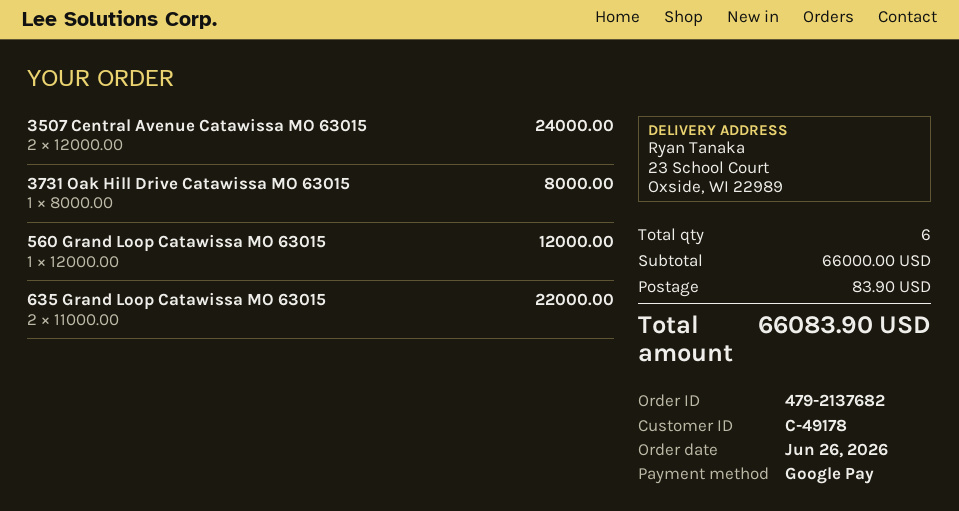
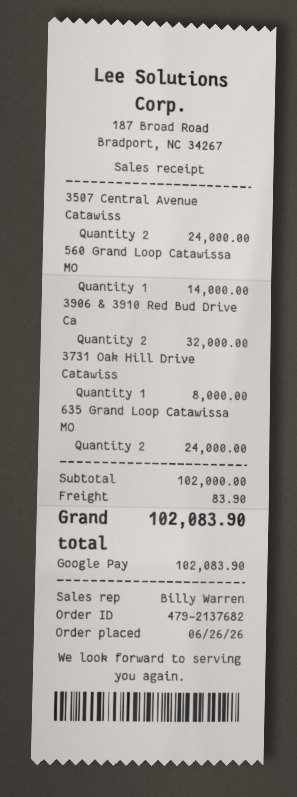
560 Grand Loop Catawissa MO 63015: 1 for 12000.00 -> 1 for 14000.00
635 Grand Loop Catawissa MO 63015: 2 for 22000.00 -> 2 for 24000.00
3906 & 3910 Red Bud Drive Ca: none -> 2 for 32000.00
subtotal: 66000.00 -> 102000.00
total: 66083.90 -> 102083.90

